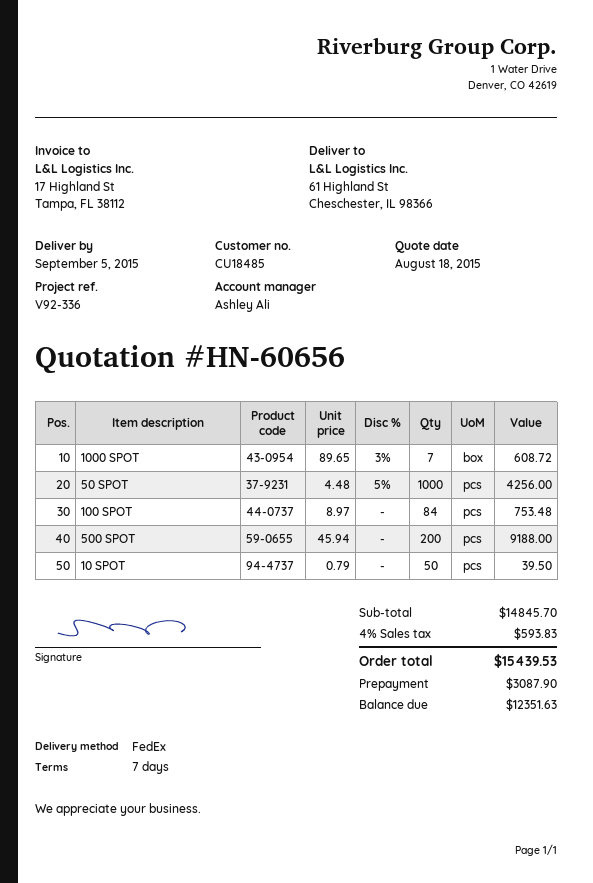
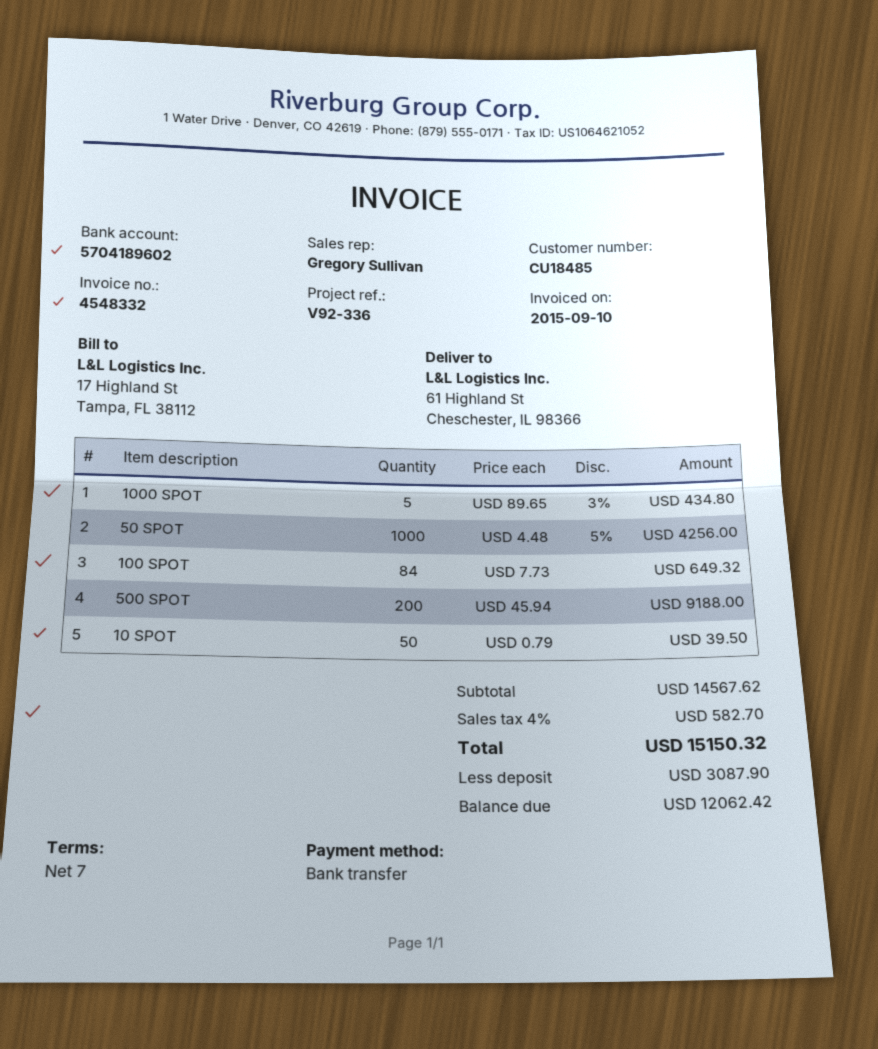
sales rep: Ashley Ali -> Gregory Sullivan
1000 SPOT: 7 x 89.65 - 3% = 608.72 -> 5 x 89.65 - 3% = 434.80
100 SPOT: 84 x 8.97 = 753.48 -> 84 x 7.73 = 649.32
subtotal: 14845.70 -> 14567.62
tax: 4% = 593.83 -> 4% = 582.70
total: 15439.53 -> 15150.32
balance: 12351.63 -> 12062.42

